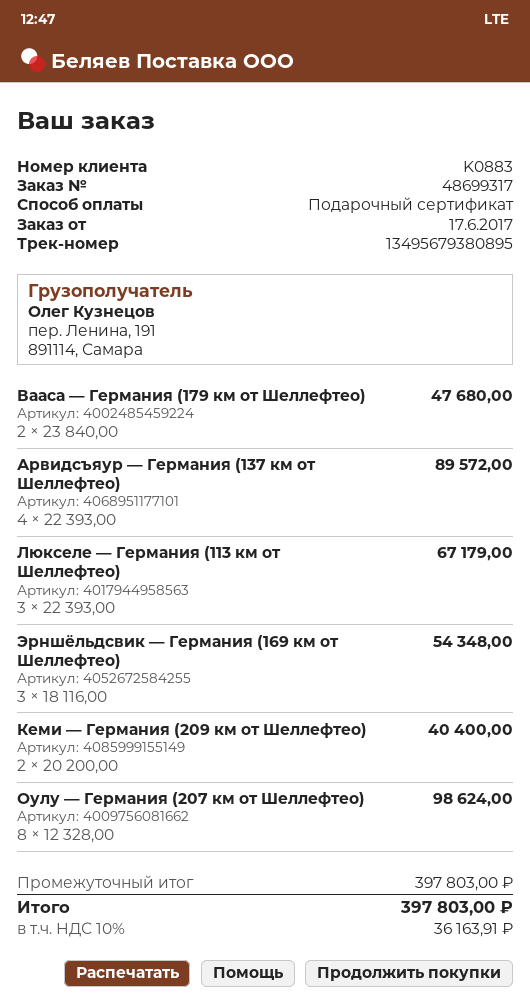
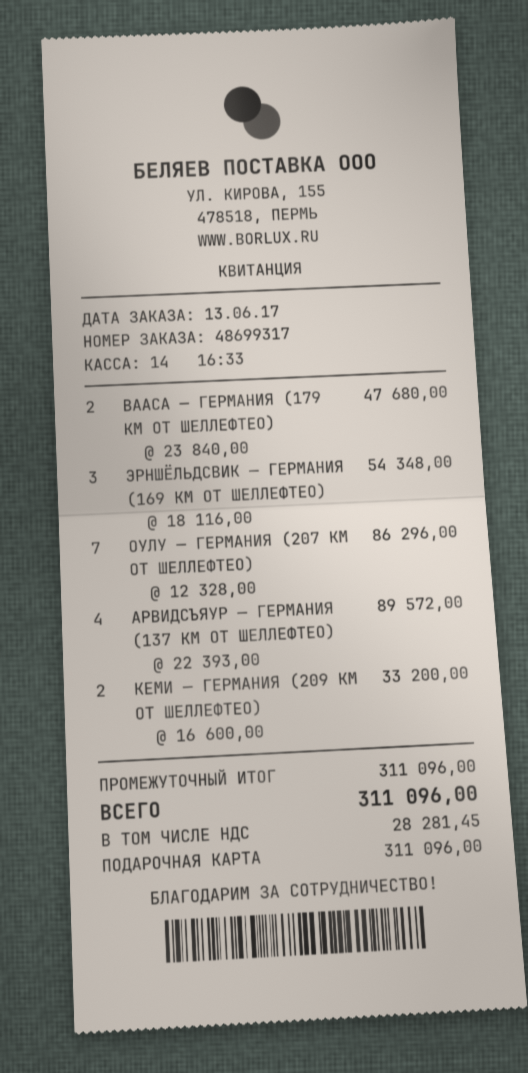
order date: 2017-06-17 -> 2017-06-13
Люкселе — Германия (113 км от Шеллефтео): 3 x 22393.00 = 67179.00 -> none
Кеми — Германия (209 км от Шеллефтео): 2 x 20200.00 = 40400.00 -> 2 x 16600.00 = 33200.00
Оулу — Германия (207 км от Шеллефтео): 8 x 12328.00 = 98624.00 -> 7 x 12328.00 = 86296.00
subtotal: 397803.00 -> 311096.00
tax: 36163.91 -> 28281.45
total: 397803.00 -> 311096.00

